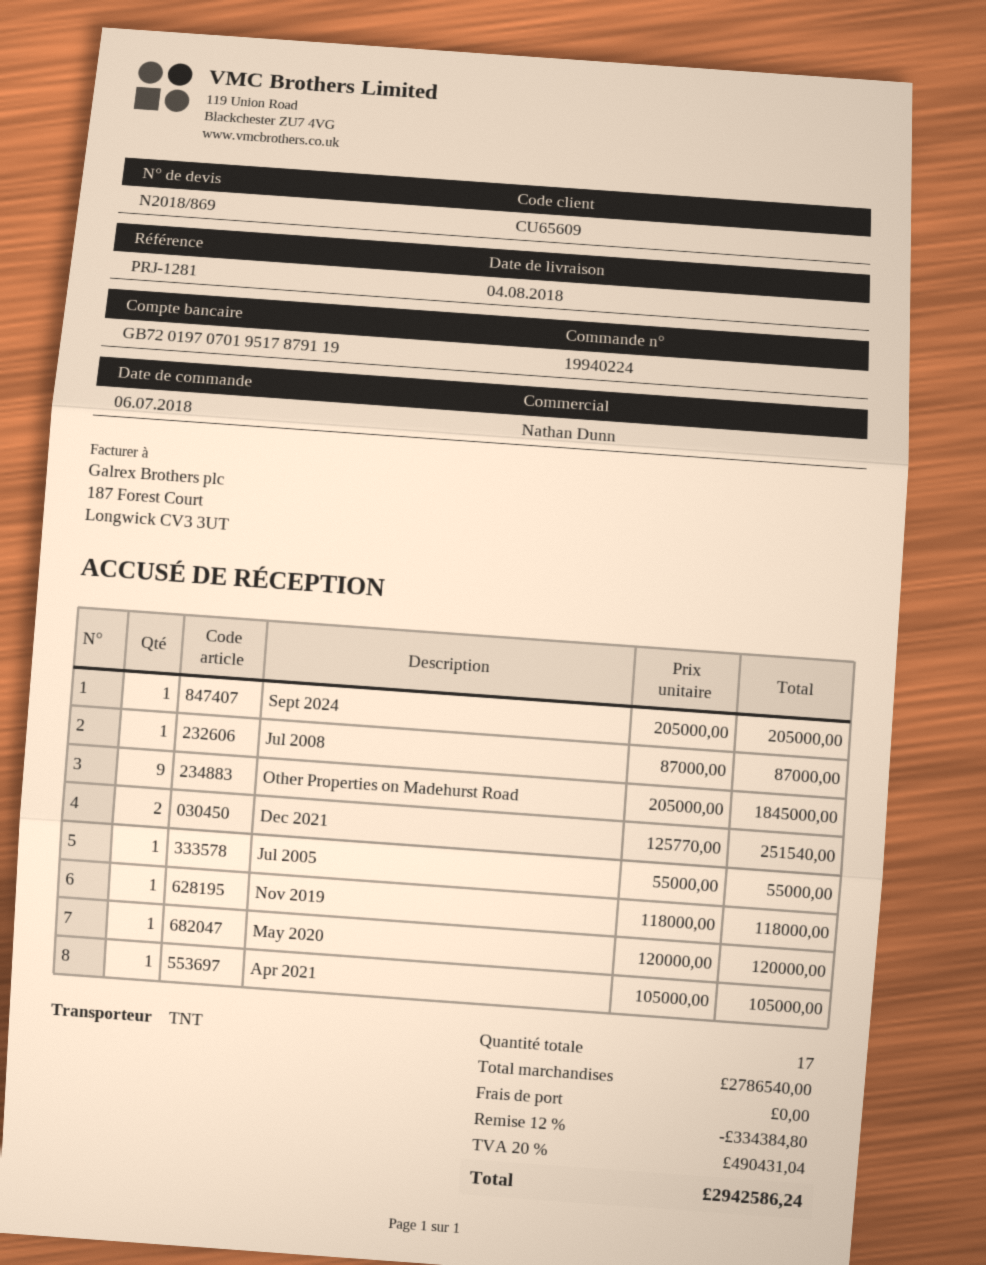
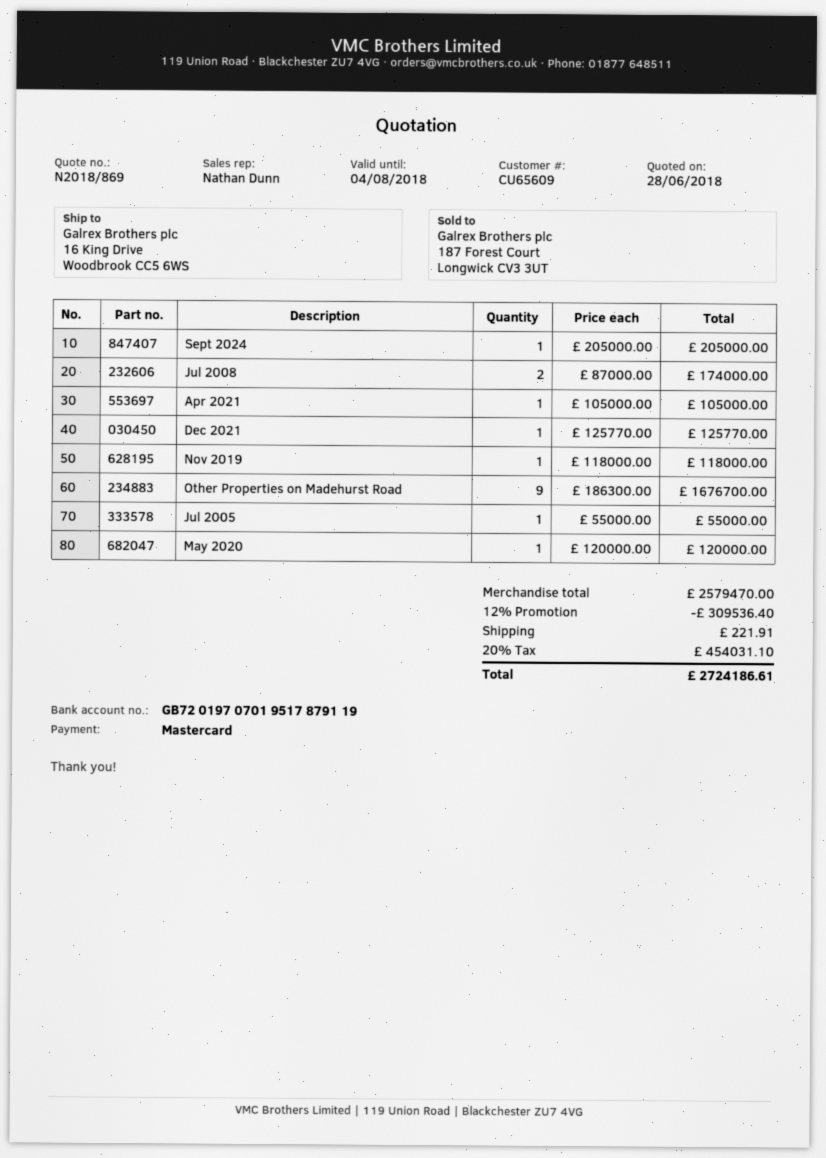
Jul 2008: 1 x 87000.00 = 87000.00 -> 2 x 87000.00 = 174000.00
Other Properties on Madehurst Road: 9 x 205000.00 = 1845000.00 -> 9 x 186300.00 = 1676700.00
Dec 2021: 2 x 125770.00 = 251540.00 -> 1 x 125770.00 = 125770.00
subtotal: 2786540.00 -> 2579470.00
discount: 12% = 334384.80 -> 12% = 309536.40
shipping: 0.00 -> 221.91
tax: 20% = 490431.04 -> 20% = 454031.10
total: 2942586.24 -> 2724186.61

